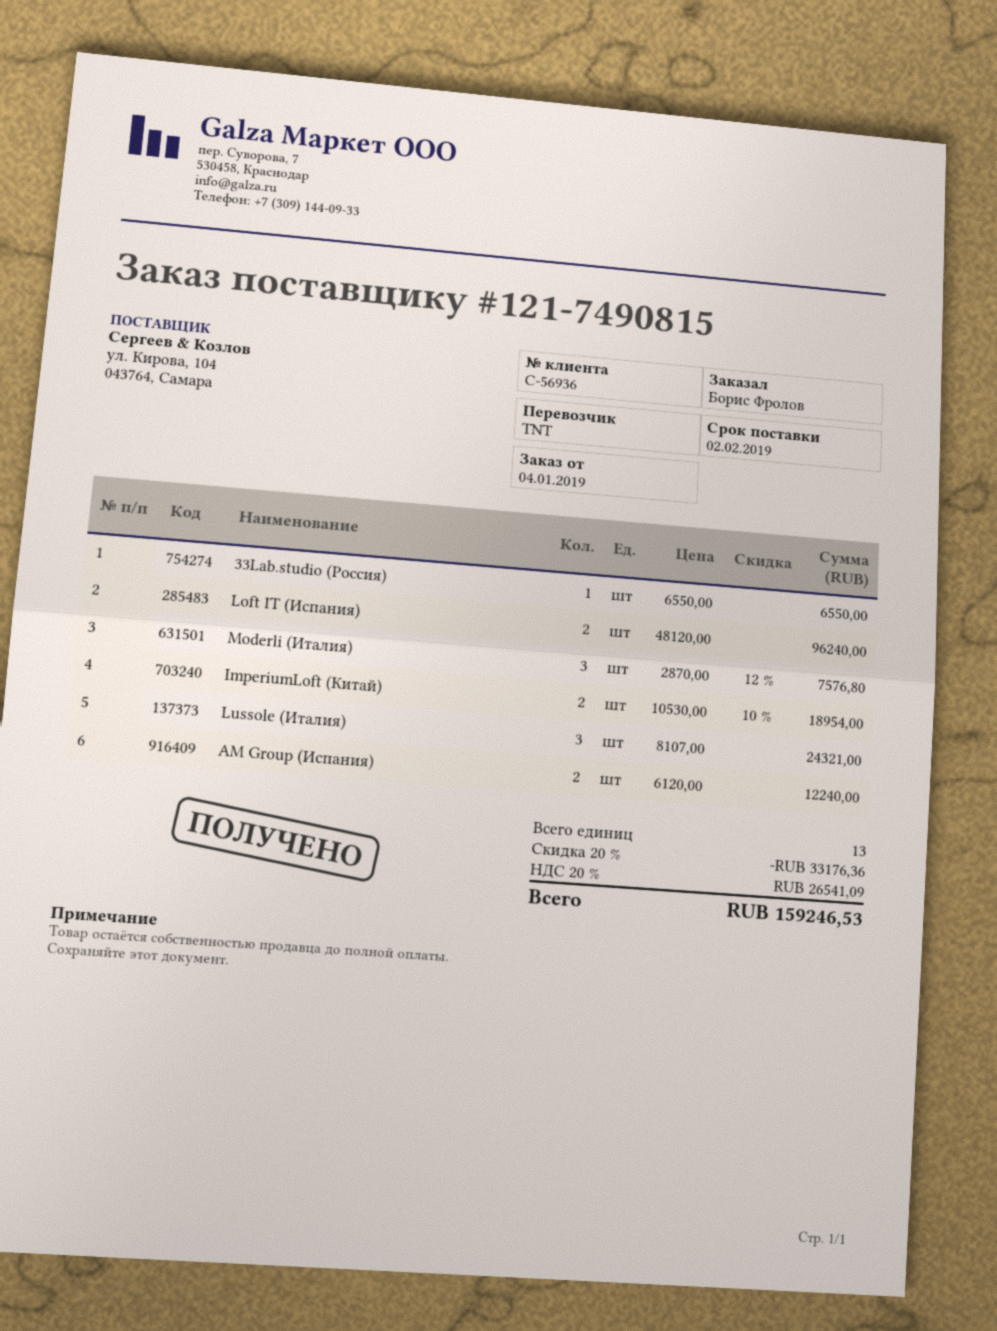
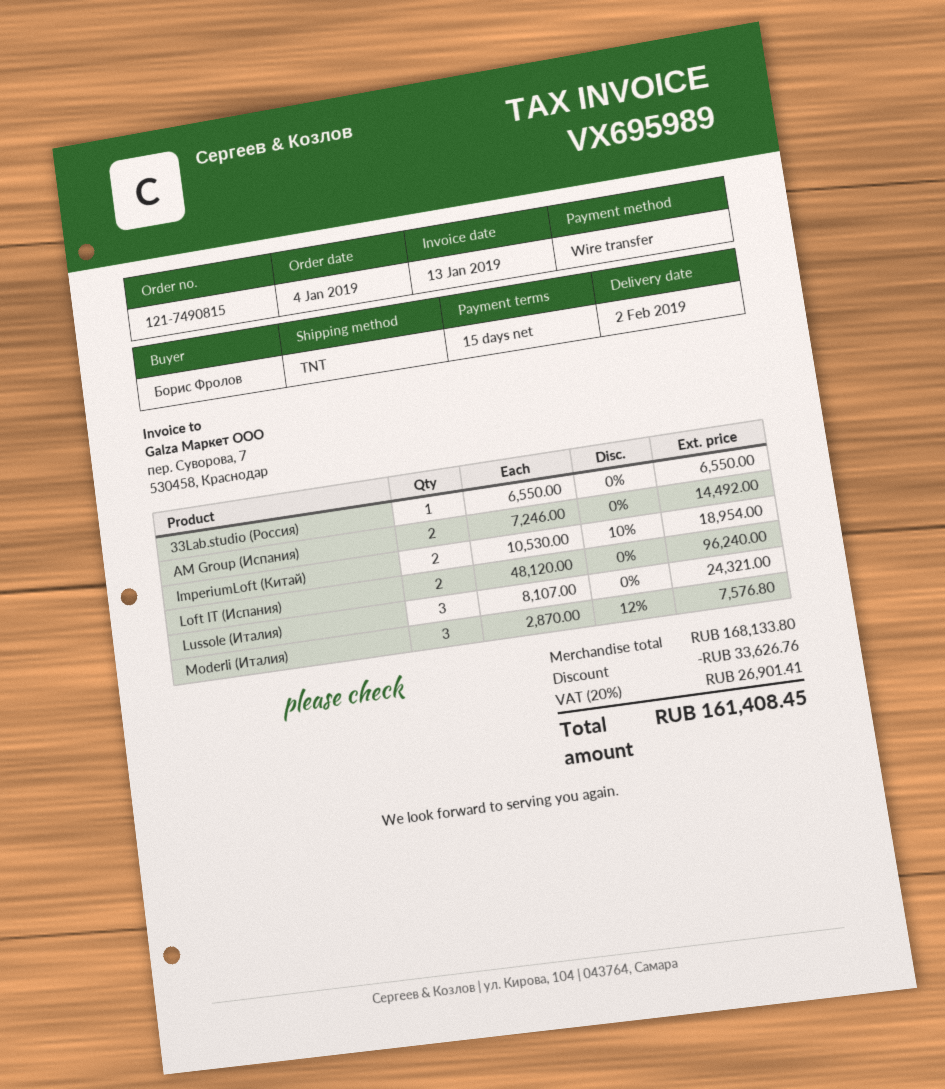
AM Group (Испания): 2 x 6120.00 = 12240.00 -> 2 x 7246.00 = 14492.00
discount: 33176.36 -> 33626.76
tax: 20% = 26541.09 -> 20% = 26901.41
total: 159246.53 -> 161408.45

